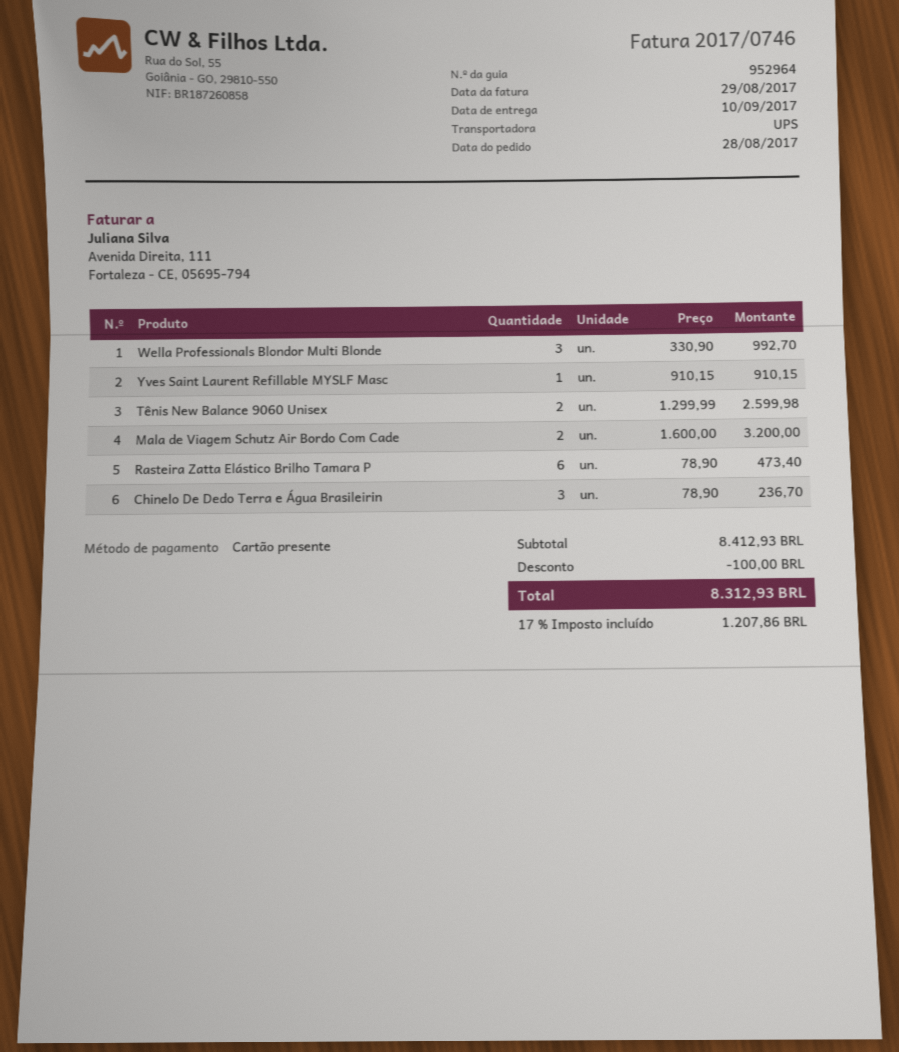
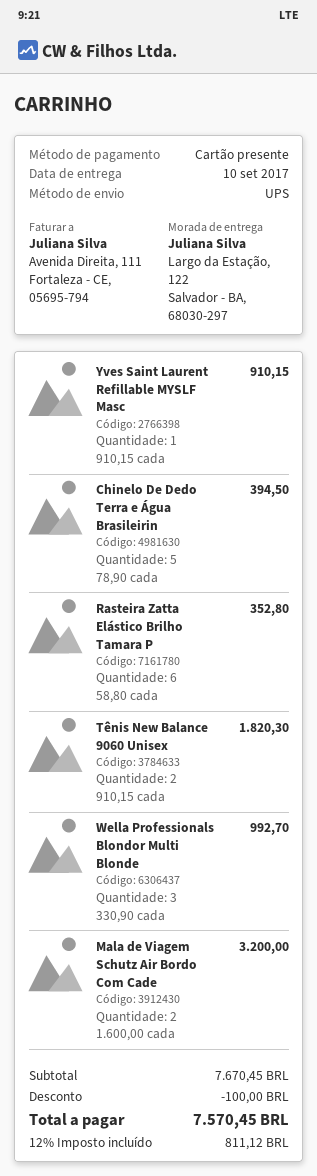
Tênis New Balance 9060 Unisex: 2 x 1299.99 = 2599.98 -> 2 x 910.15 = 1820.30
Rasteira Zatta Elástico Brilho Tamara P: 6 x 78.90 = 473.40 -> 6 x 58.80 = 352.80
Chinelo De Dedo Terra e Água Brasileirin: 3 x 78.90 = 236.70 -> 5 x 78.90 = 394.50
subtotal: 8412.93 -> 7670.45
tax: 17% = 1207.86 -> 12% = 811.12
total: 8312.93 -> 7570.45

